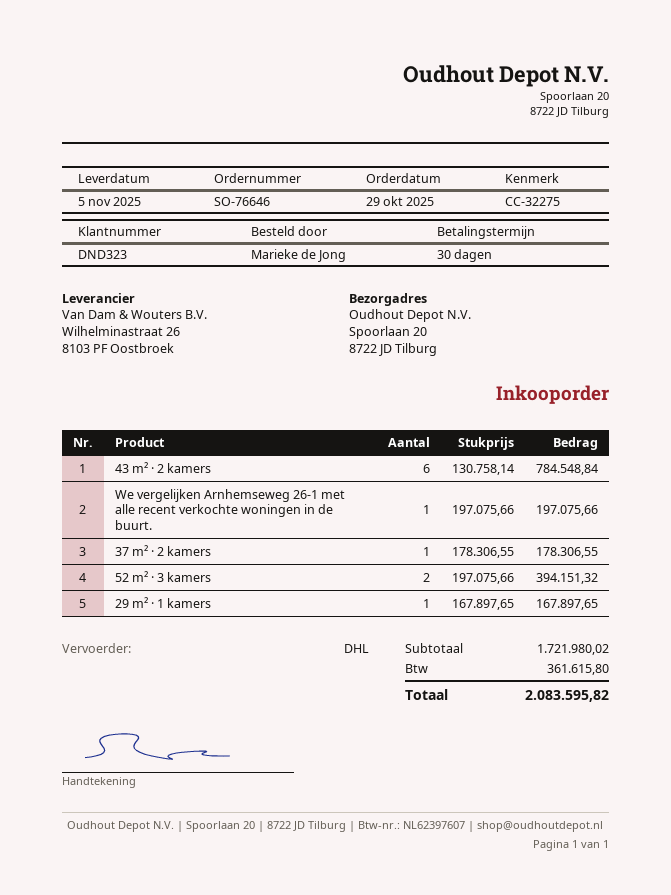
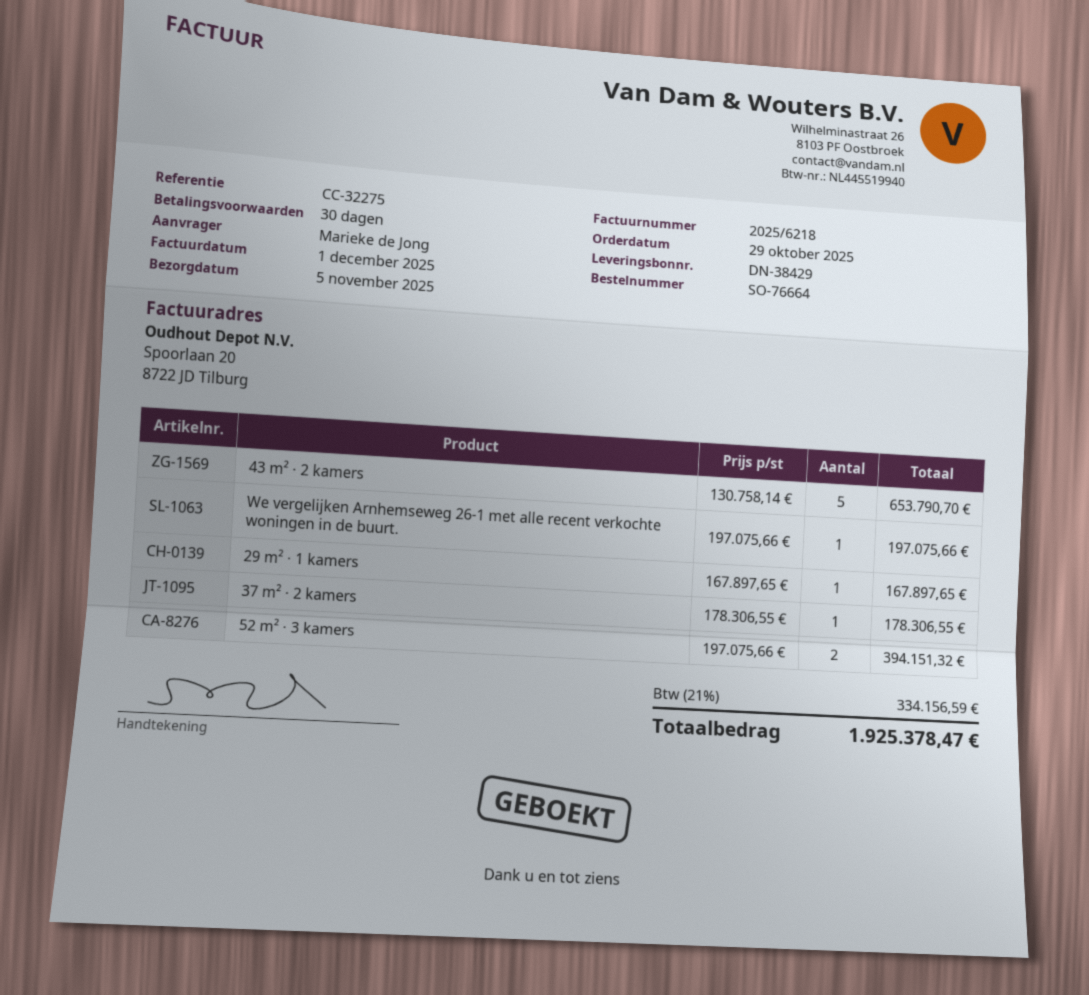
order number: SO-76646 -> SO-76664
43 m² · 2 kamers: 6 x 130758.14 = 784548.84 -> 5 x 130758.14 = 653790.70
tax: 361615.80 -> 334156.59
total: 2083595.82 -> 1925378.47

